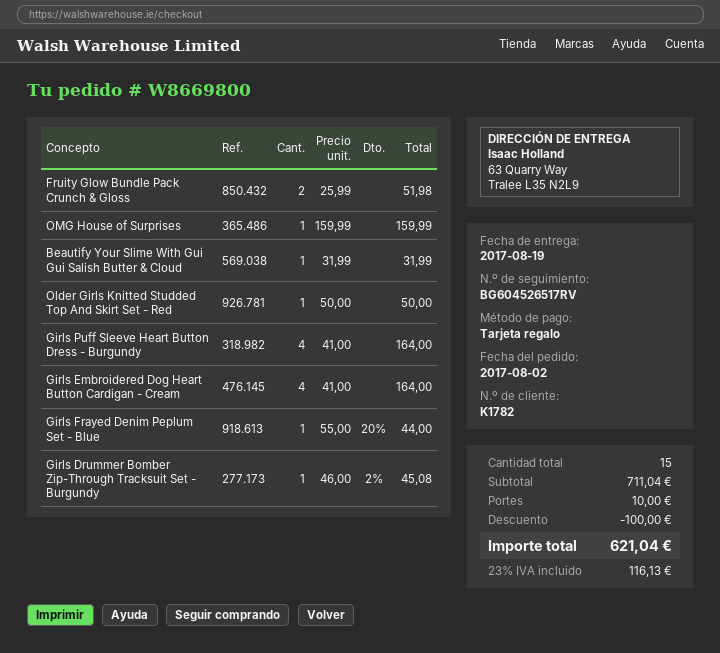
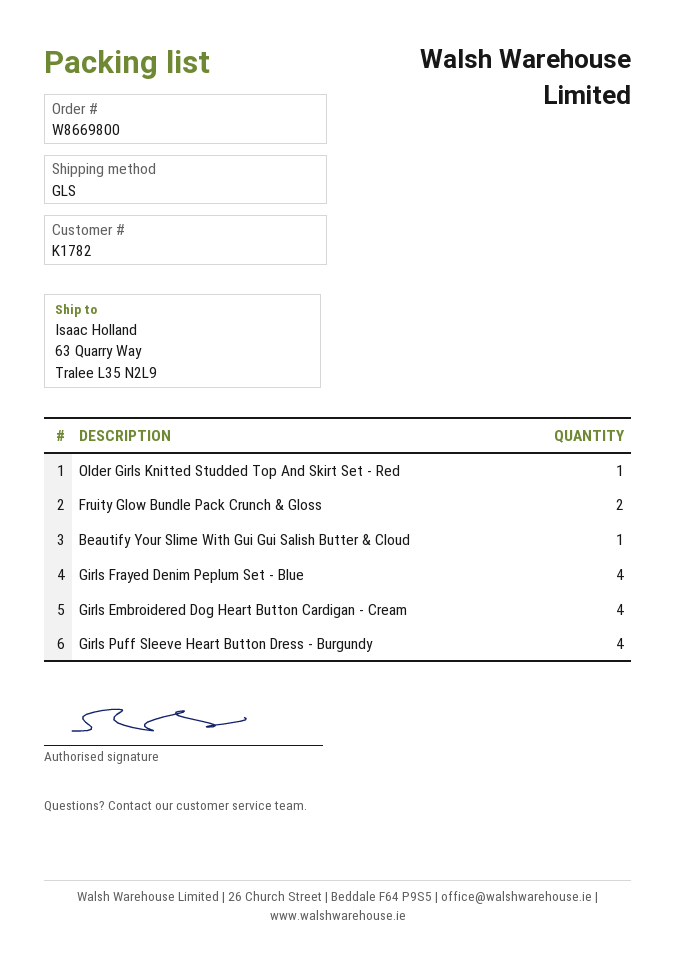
OMG House of Surprises: 1 -> none
Girls Frayed Denim Peplum Set - Blue: 1 -> 4
Girls Drummer Bomber Zip-Through Tracksuit Set - Burgundy: 1 -> none

